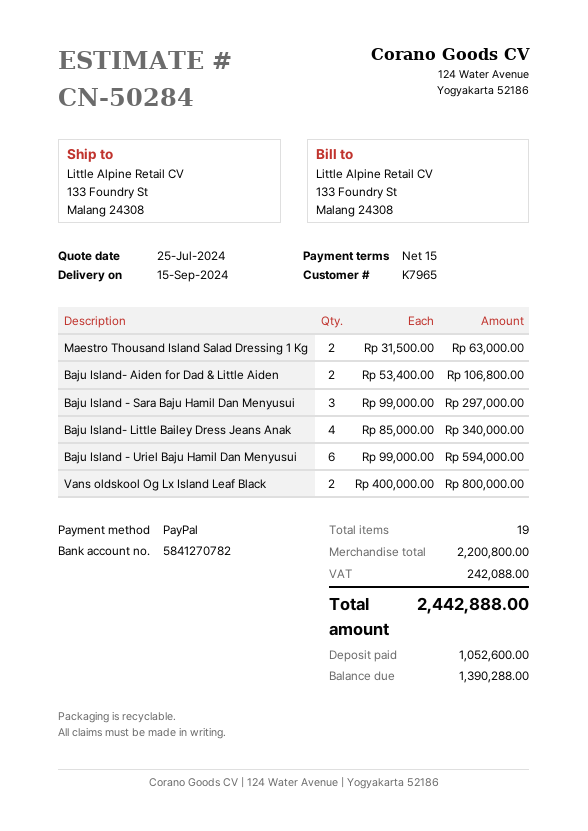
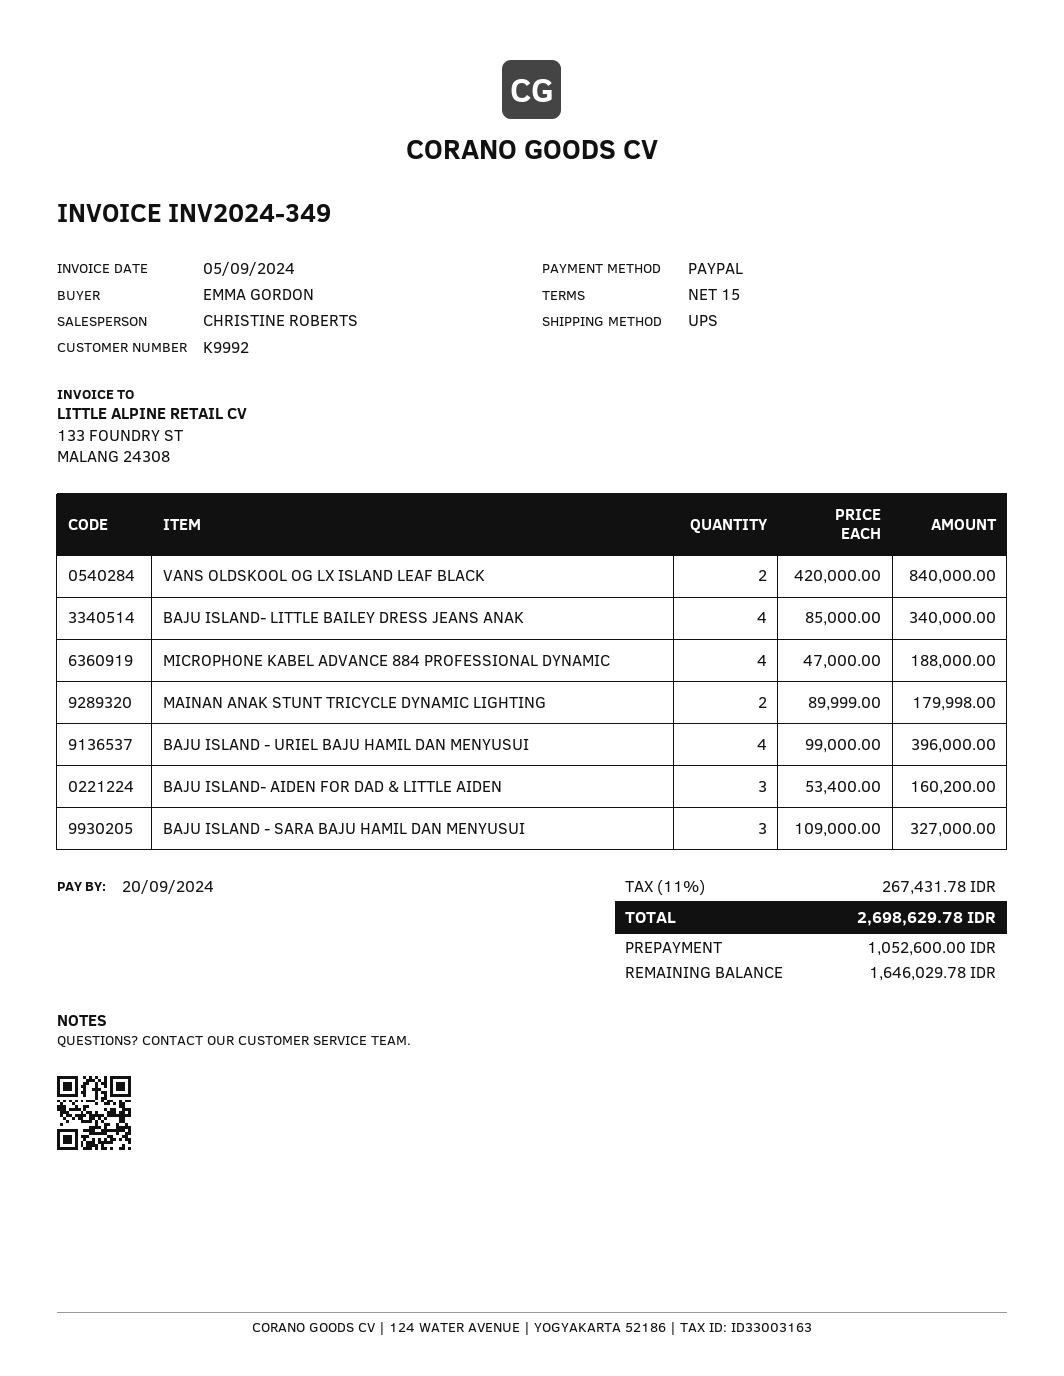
customer number: K7965 -> K9992
Maestro Thousand Island Salad Dressing 1 Kg: 2 x 31500.00 = 63000.00 -> none
Baju Island- Aiden for Dad & Little Aiden: 2 x 53400.00 = 106800.00 -> 3 x 53400.00 = 160200.00
Baju Island - Sara Baju Hamil Dan Menyusui: 3 x 99000.00 = 297000.00 -> 3 x 109000.00 = 327000.00
Baju Island - Uriel Baju Hamil Dan Menyusui: 6 x 99000.00 = 594000.00 -> 4 x 99000.00 = 396000.00
Vans oldskool Og Lx Island Leaf Black: 2 x 400000.00 = 800000.00 -> 2 x 420000.00 = 840000.00
MICROPHONE KABEL ADVANCE 884 PROFESSIONAL DYNAMIC: none -> 4 x 47000.00 = 188000.00
MAINAN ANAK STUNT TRICYCLE DYNAMIC LIGHTING: none -> 2 x 89999.00 = 179998.00
tax: 242088.00 -> 267431.78
total: 2442888.00 -> 2698629.78
balance: 1390288.00 -> 1646029.78

